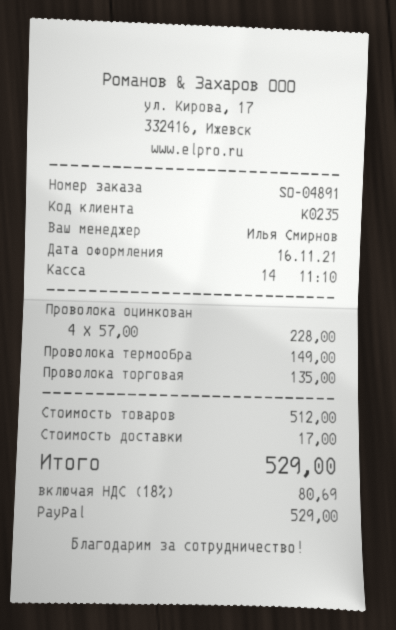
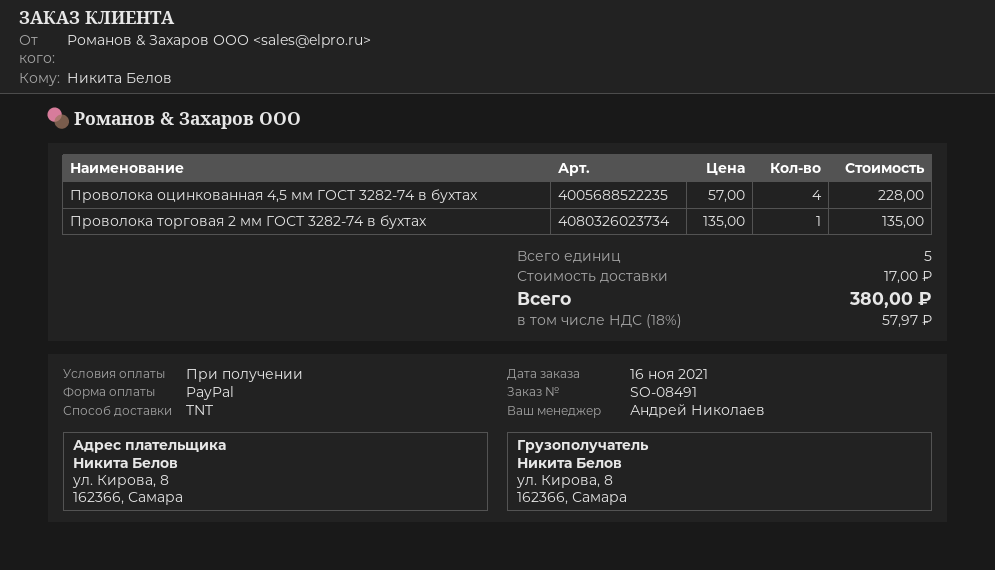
order number: SO-04891 -> SO-08491
sales rep: Илья Смирнов -> Андрей Николаев
Проволока термообра: 1 x 149.00 = 149.00 -> none
tax: 18% = 80.69 -> 18% = 57.97
total: 529.00 -> 380.00

